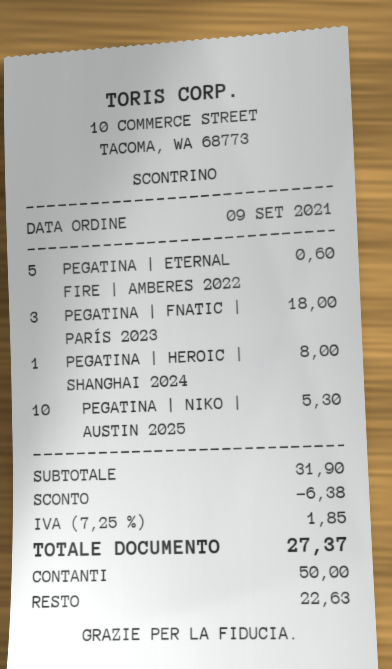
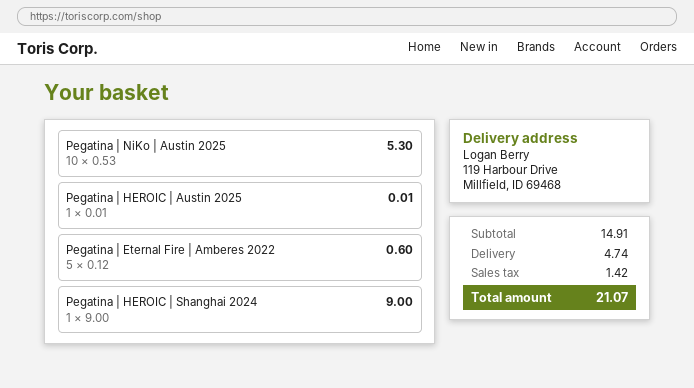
PEGATINA | FNATIC | PARÍS 2023: 3 for 18.00 -> none
PEGATINA | HEROIC | SHANGHAI 2024: 1 for 8.00 -> 1 for 9.00
Pegatina | HEROIC | Austin 2025: none -> 1 for 0.01
subtotal: 31.90 -> 14.91
discount: 6.38 -> none
shipping: none -> 4.74
tax: 1.85 -> 1.42
total: 27.37 -> 21.07

